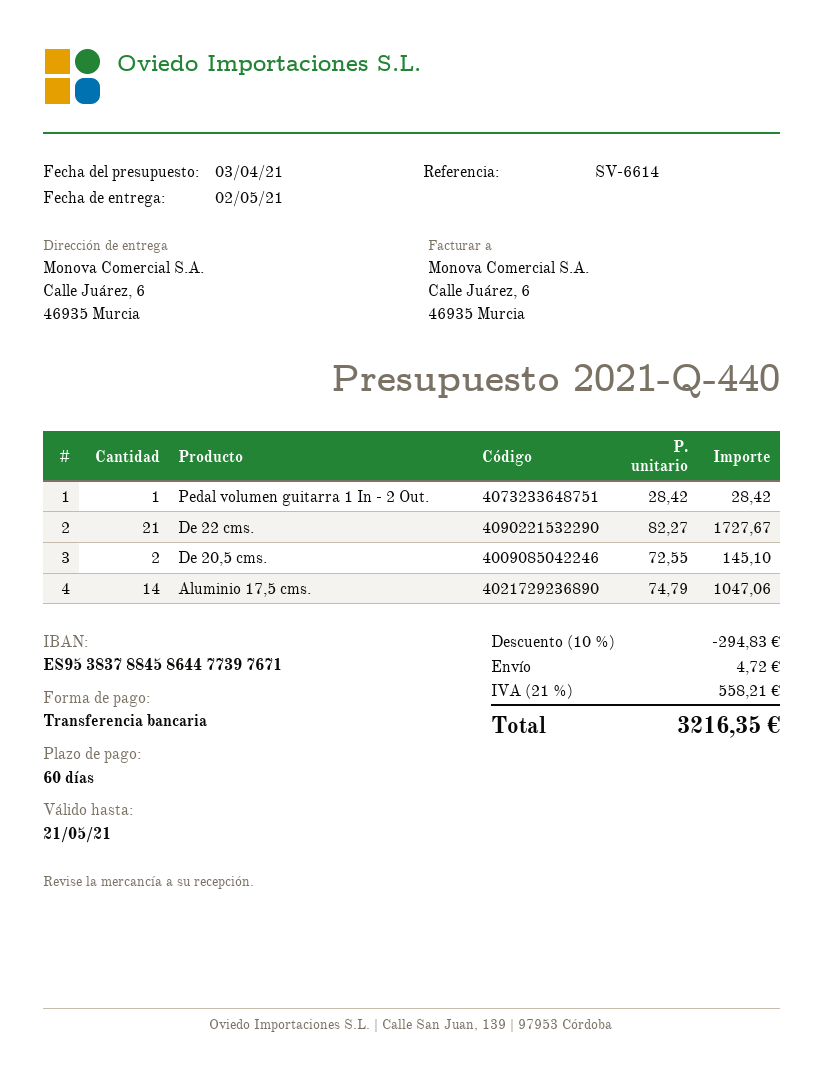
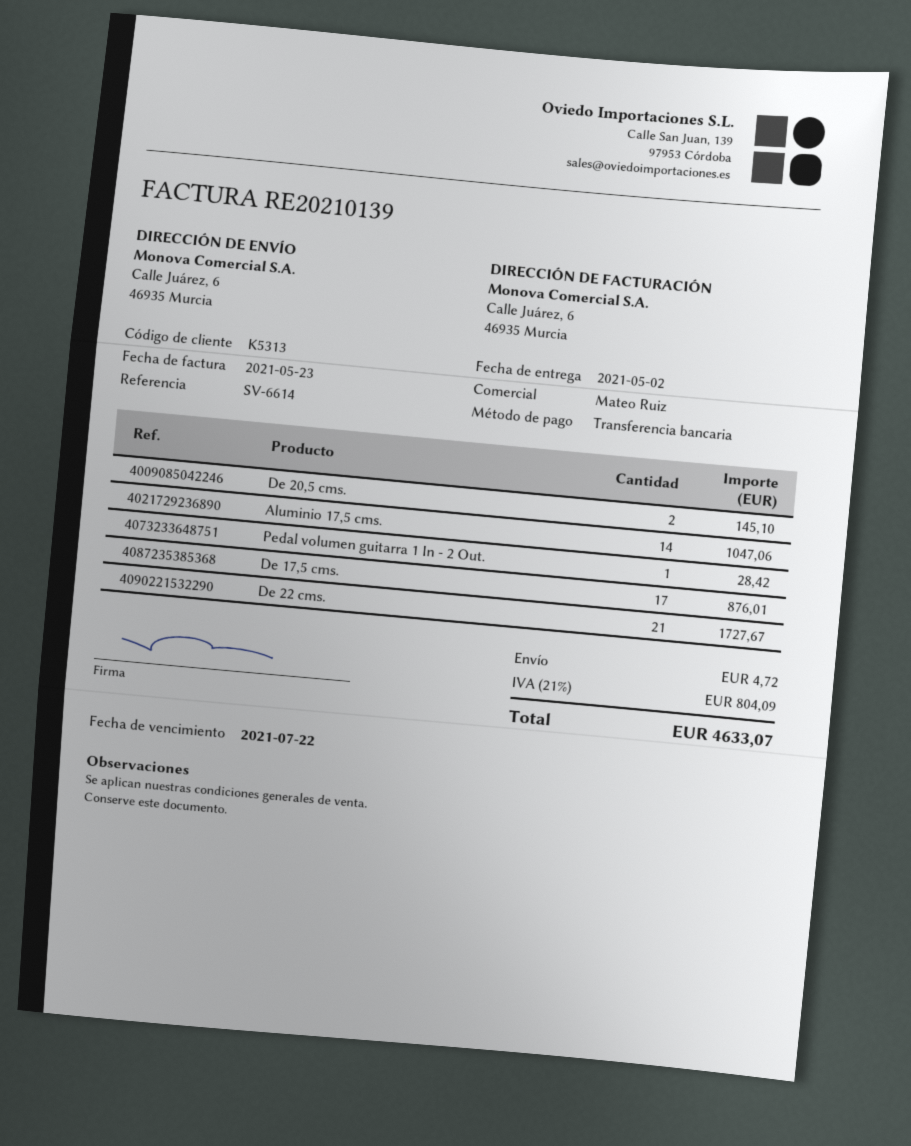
De 17,5 cms.: none -> 17 for 876.01
discount: 10% = 294.83 -> none
tax: 21% = 558.21 -> 21% = 804.09
total: 3216.35 -> 4633.07

